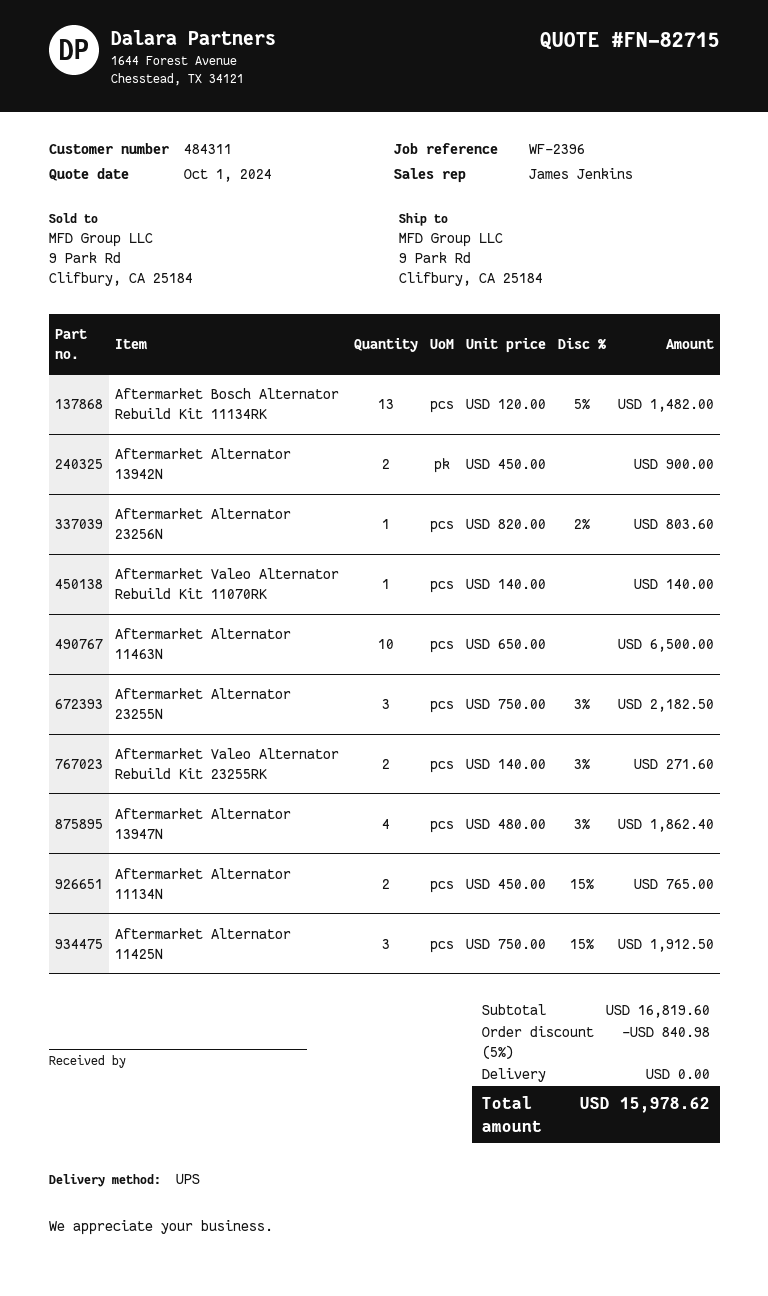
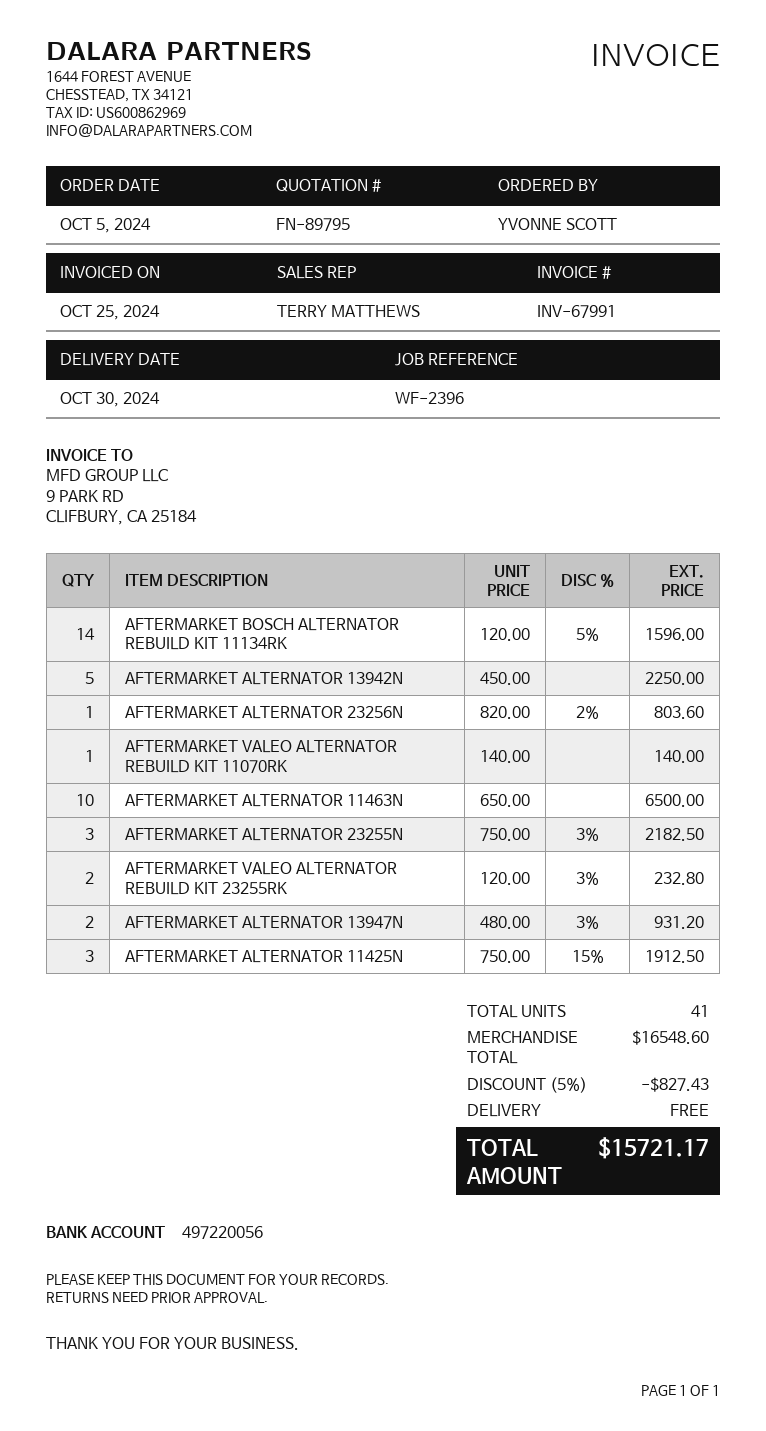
quote number: FN-82715 -> FN-89795
sales rep: James Jenkins -> TERRY MATTHEWS
Aftermarket Bosch Alternator Rebuild Kit 11134RK: 13 x 120.00 - 5% = 1482.00 -> 14 x 120.00 - 5% = 1596.00
Aftermarket Alternator 13942N: 2 x 450.00 = 900.00 -> 5 x 450.00 = 2250.00
Aftermarket Valeo Alternator Rebuild Kit 23255RK: 2 x 140.00 - 3% = 271.60 -> 2 x 120.00 - 3% = 232.80
Aftermarket Alternator 13947N: 4 x 480.00 - 3% = 1862.40 -> 2 x 480.00 - 3% = 931.20
Aftermarket Alternator 11134N: 2 x 450.00 - 15% = 765.00 -> none
subtotal: 16819.60 -> 16548.60
discount: 5% = 840.98 -> 5% = 827.43
total: 15978.62 -> 15721.17

